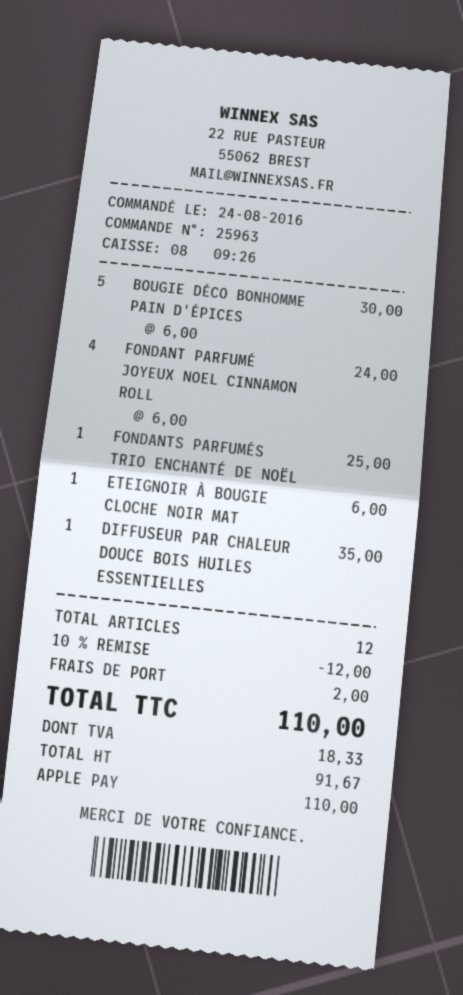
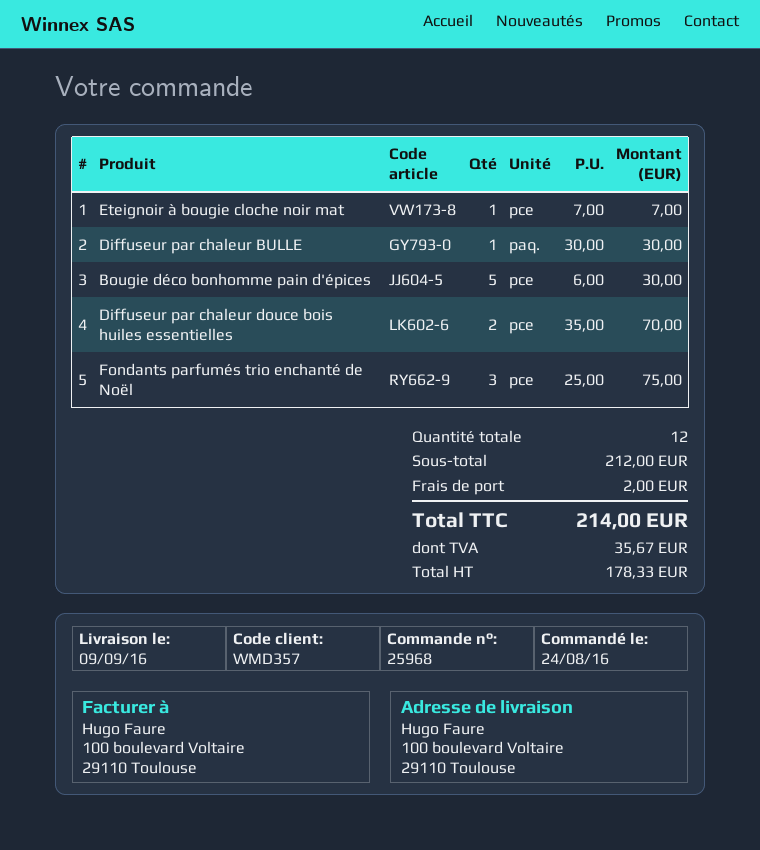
order number: 25963 -> 25968
FONDANT PARFUMÉ JOYEUX NOEL CINNAMON ROLL: 4 x 6.00 = 24.00 -> none
FONDANTS PARFUMÉS TRIO ENCHANTÉ DE NOËL: 1 x 25.00 = 25.00 -> 3 x 25.00 = 75.00
ETEIGNOIR À BOUGIE CLOCHE NOIR MAT: 1 x 6.00 = 6.00 -> 1 x 7.00 = 7.00
DIFFUSEUR PAR CHALEUR DOUCE BOIS HUILES ESSENTIELLES: 1 x 35.00 = 35.00 -> 2 x 35.00 = 70.00
Diffuseur par chaleur BULLE: none -> 1 x 30.00 = 30.00
discount: 10% = 12.00 -> none
net: 91.67 -> 178.33
tax: 18.33 -> 35.67
total: 110.00 -> 214.00

